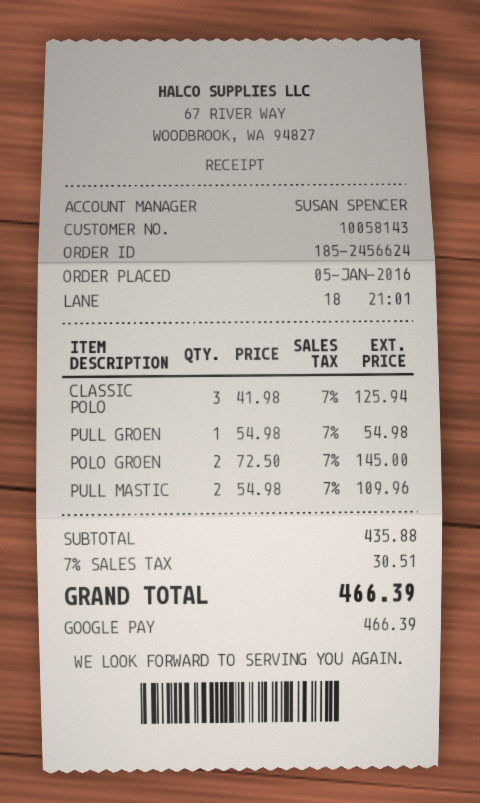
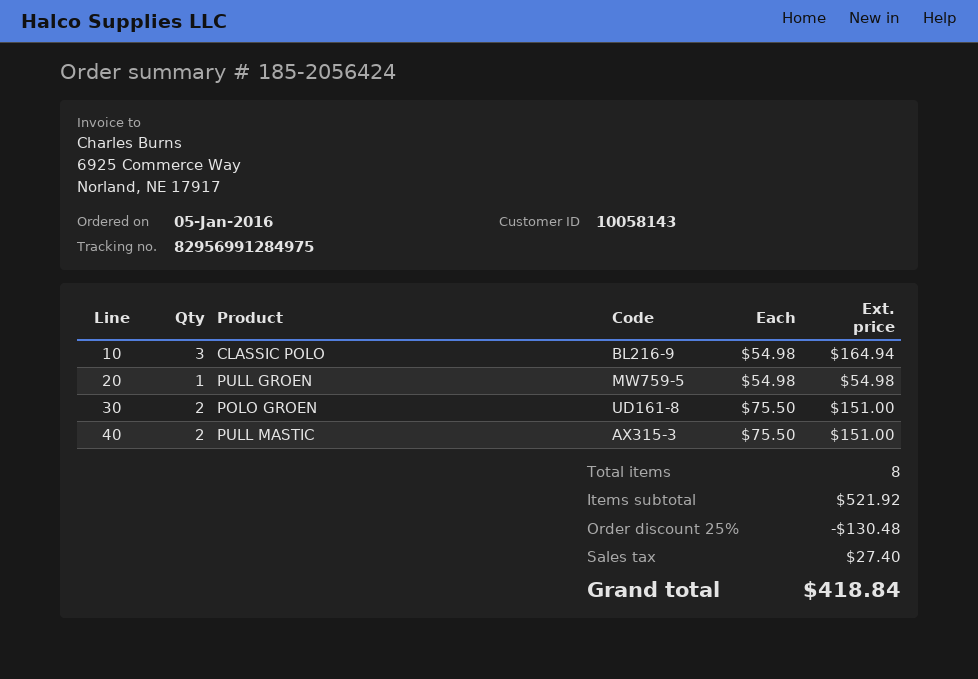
order number: 185-2456624 -> 185-2056424
CLASSIC POLO: 3 x 41.98 = 125.94 -> 3 x 54.98 = 164.94
POLO GROEN: 2 x 72.50 = 145.00 -> 2 x 75.50 = 151.00
PULL MASTIC: 2 x 54.98 = 109.96 -> 2 x 75.50 = 151.00
subtotal: 435.88 -> 521.92
discount: none -> 25% = 130.48
tax: 30.51 -> 27.40
total: 466.39 -> 418.84

